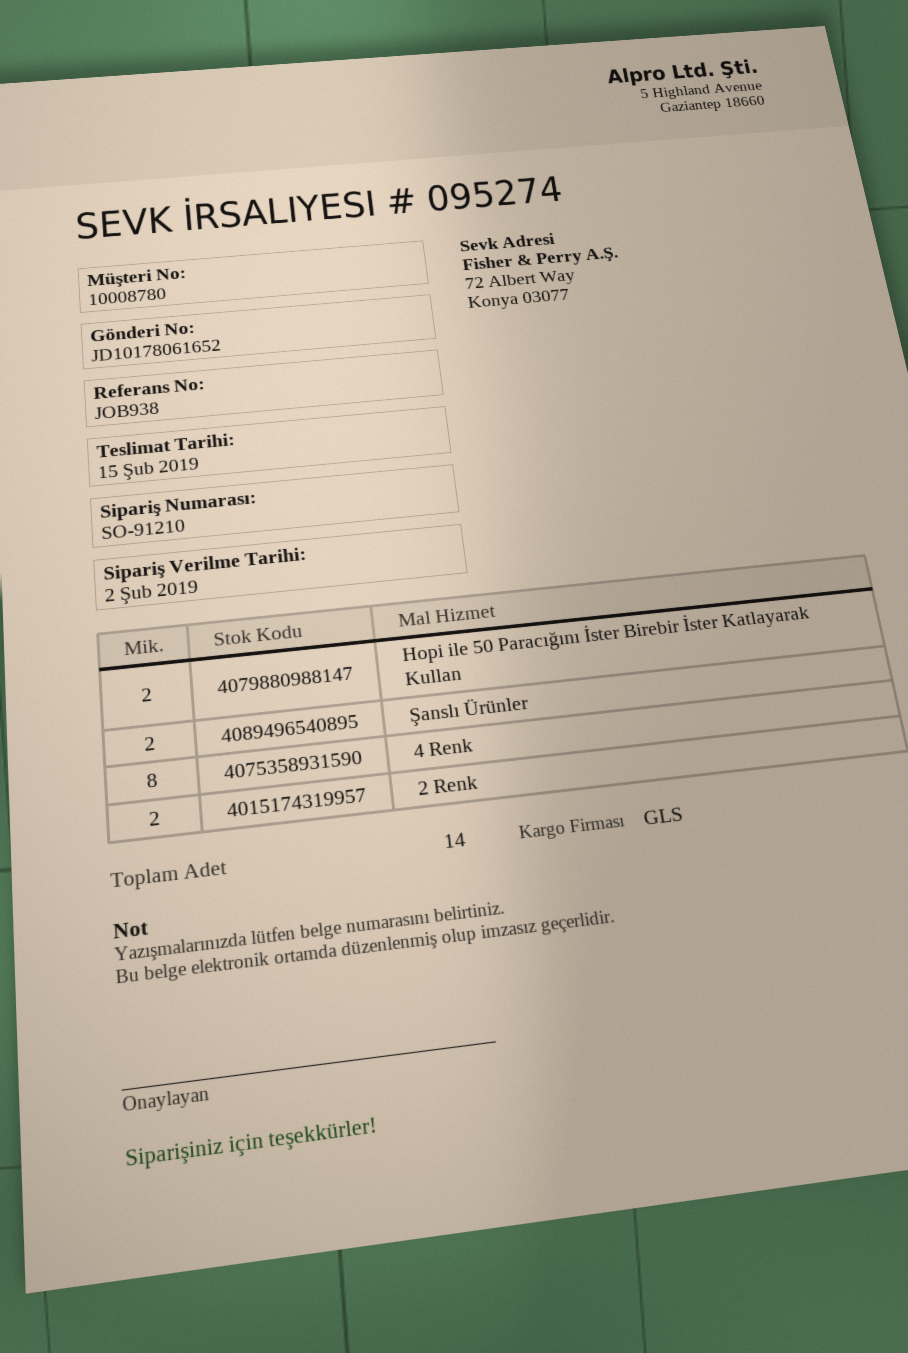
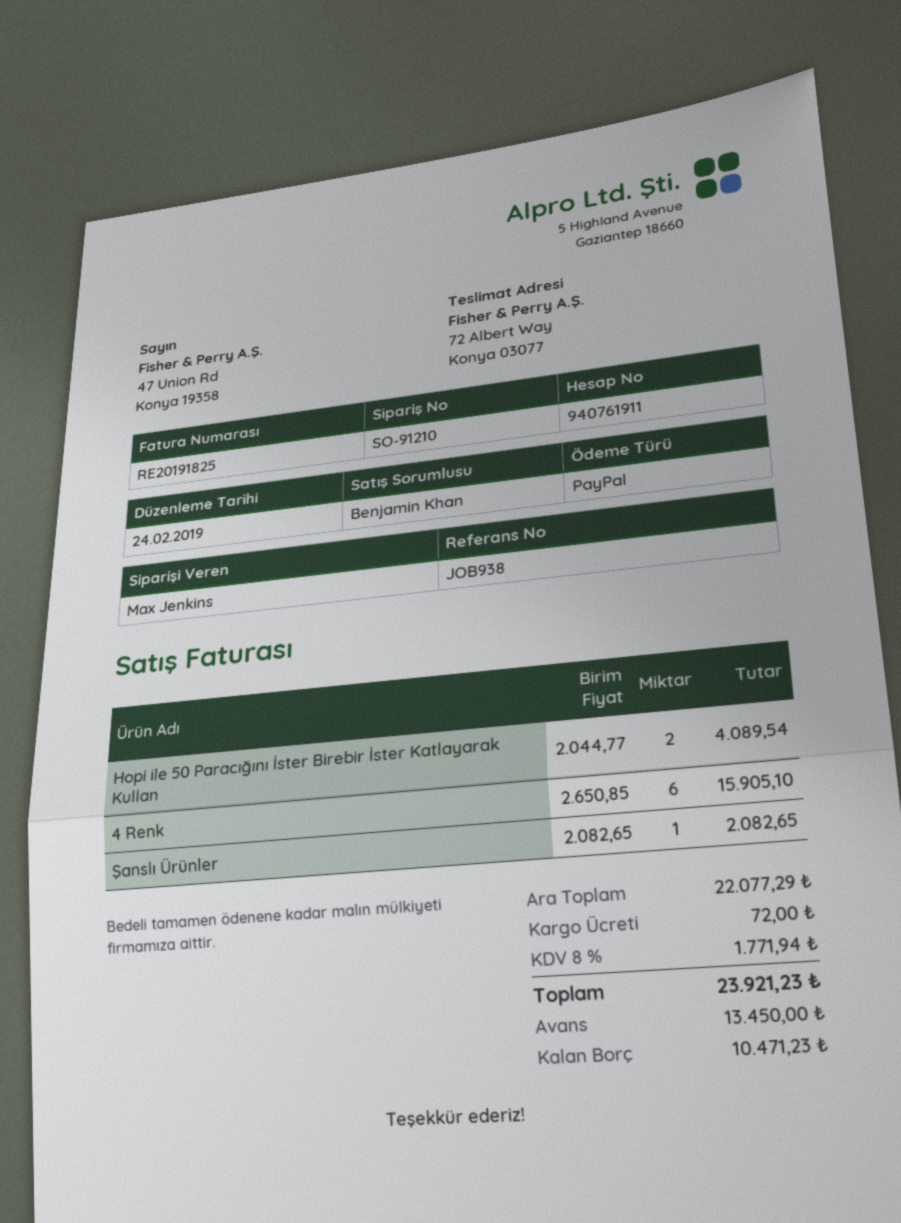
Şanslı Ürünler: 2 -> 1
4 Renk: 8 -> 6
2 Renk: 2 -> none

